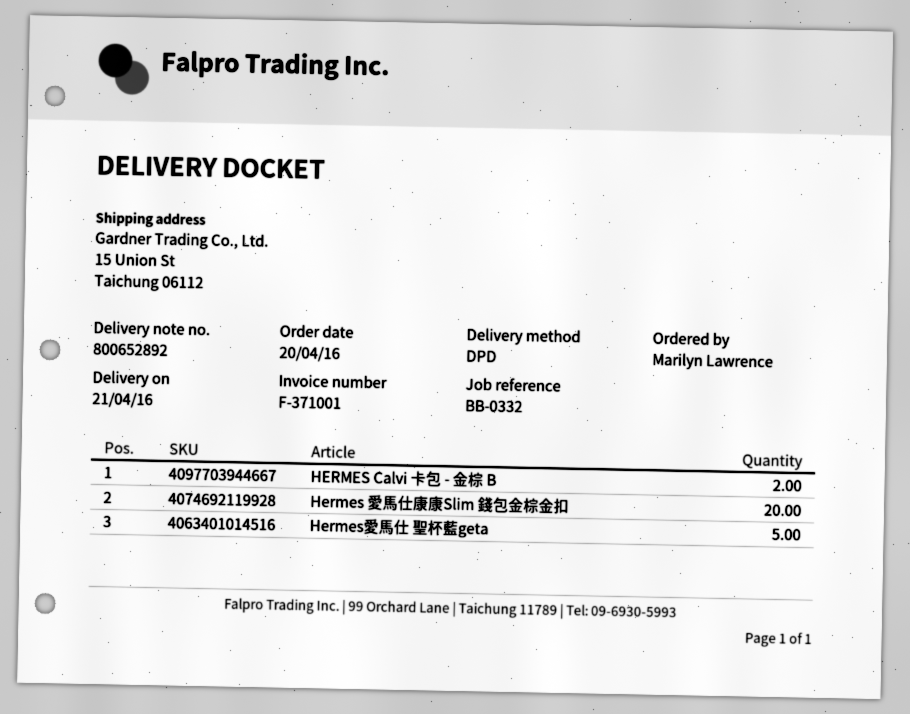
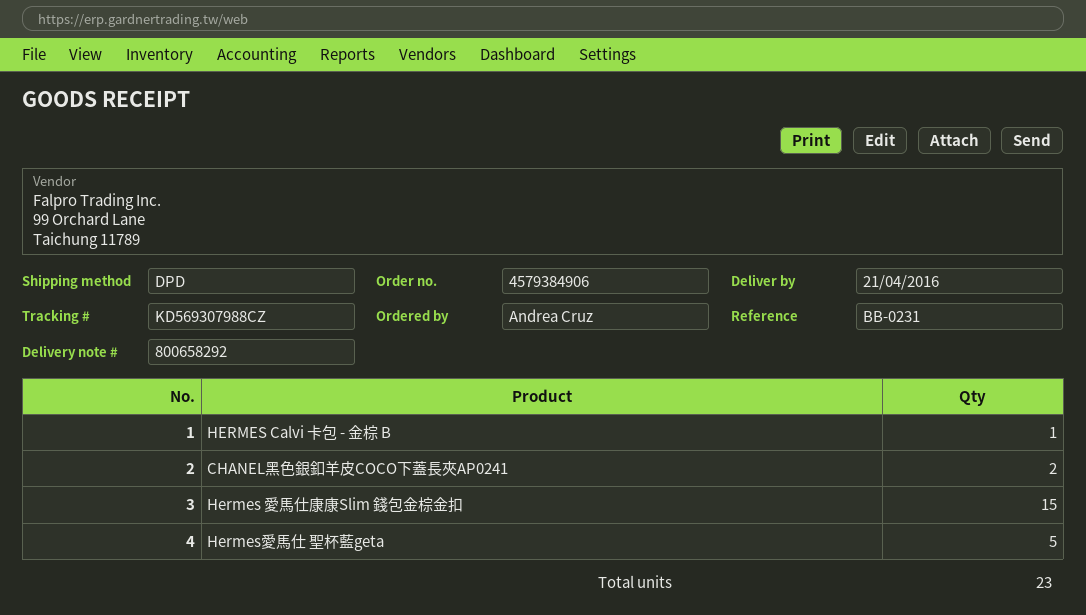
delivery note number: 800652892 -> 800658292
reference: BB-0332 -> BB-0231
ordered by: Marilyn Lawrence -> Andrea Cruz
HERMES Calvi 卡包 - 金棕 B: 2 -> 1
Hermes 愛馬仕康康Slim 錢包金棕金扣: 20 -> 15
CHANEL黑色銀釦羊皮COCO下蓋長夾AP0241: none -> 2

